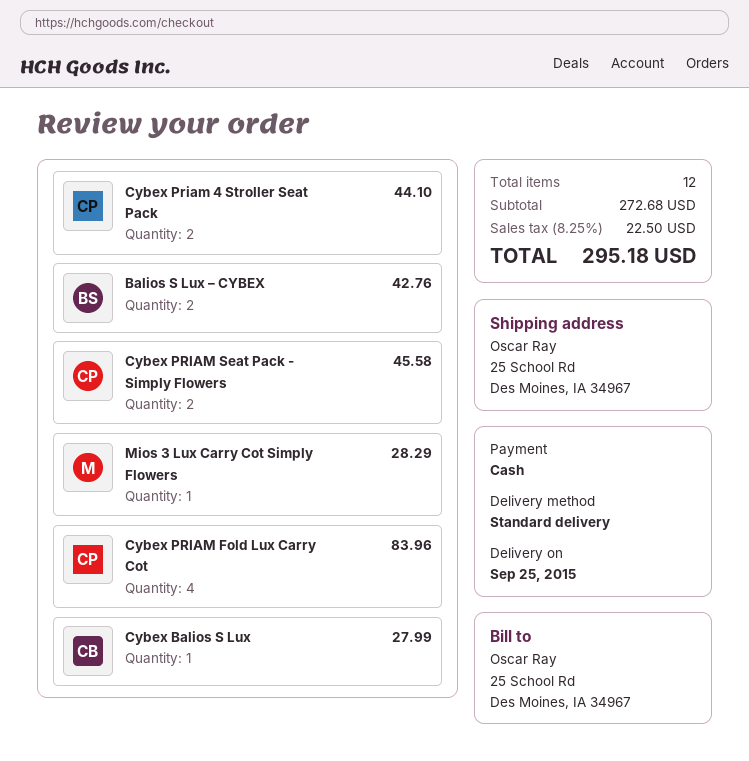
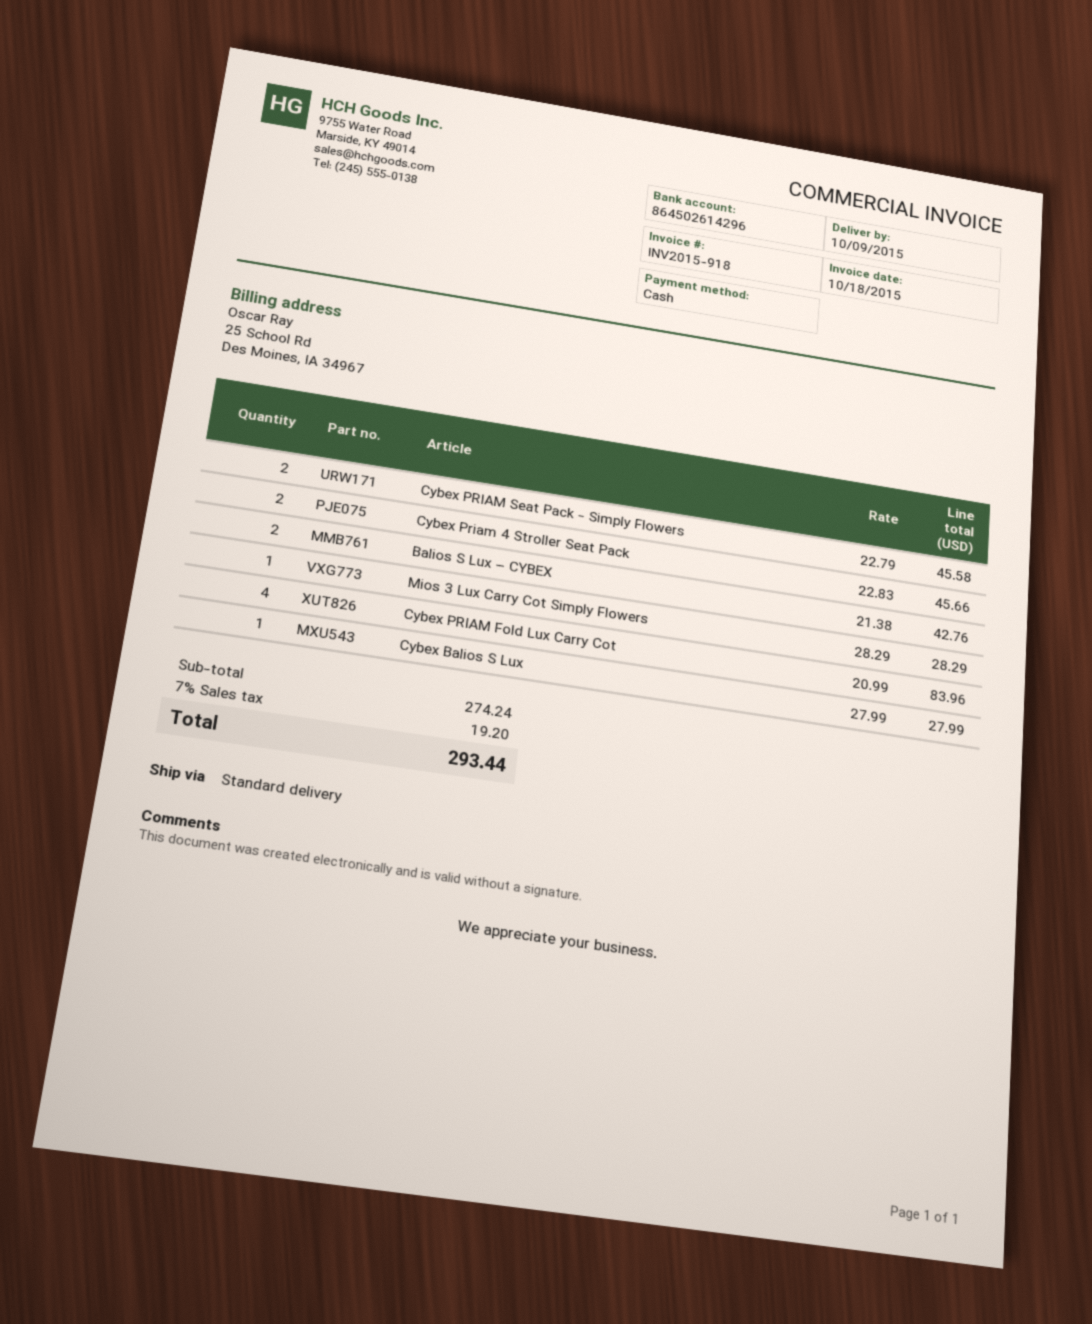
delivery date: 2015-09-25 -> 2015-10-09
Cybex Priam 4 Stroller Seat Pack: 2 for 44.10 -> 2 for 45.66
subtotal: 272.68 -> 274.24
tax: 8.25% = 22.50 -> 7% = 19.20
total: 295.18 -> 293.44

